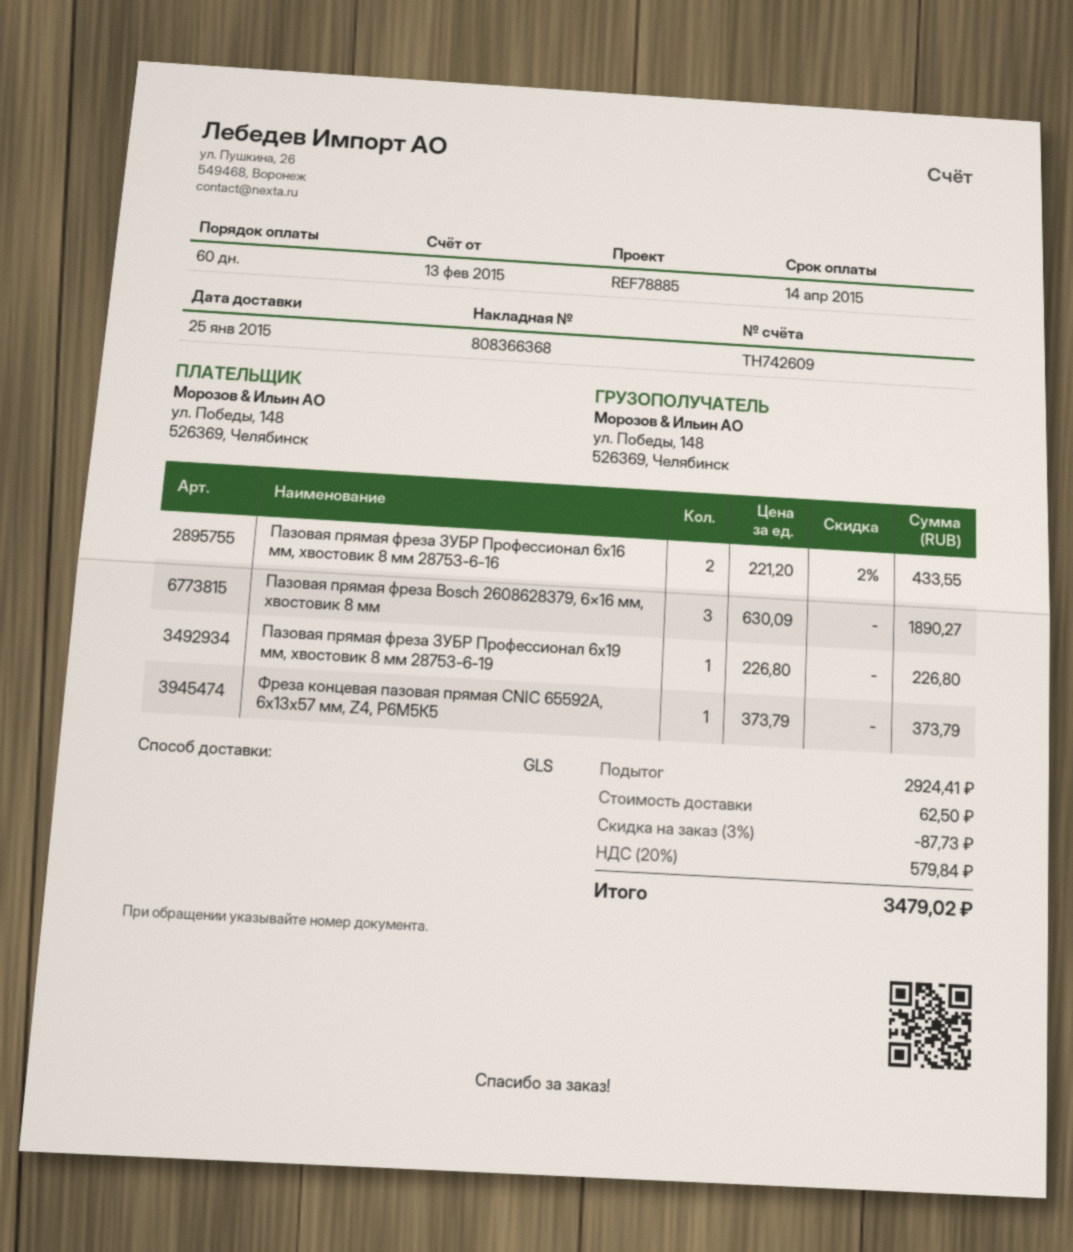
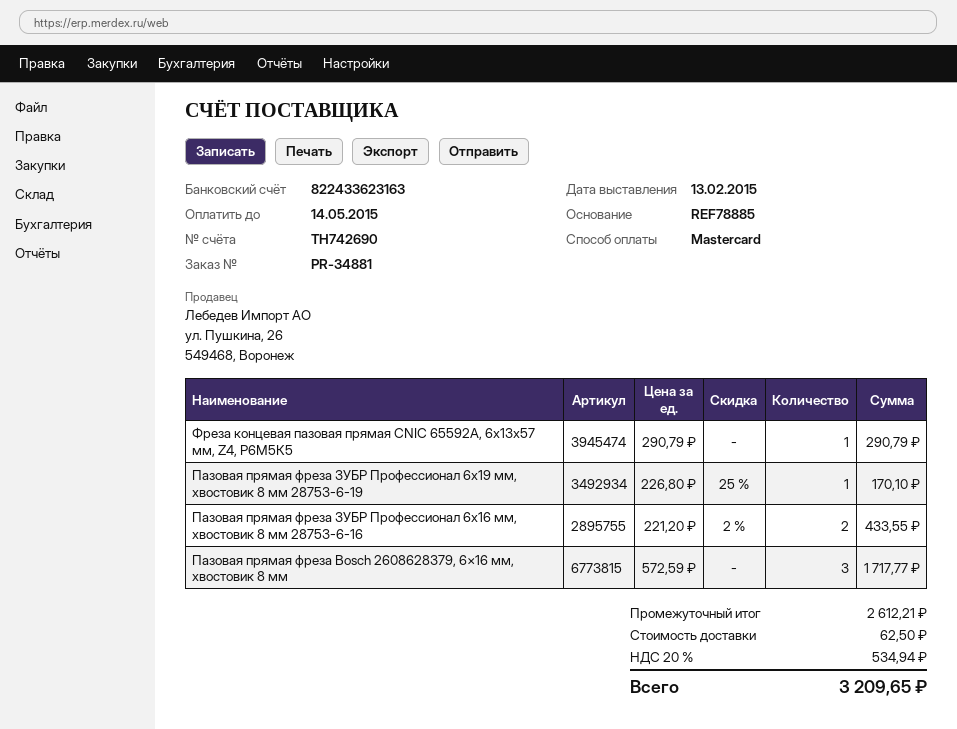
invoice number: TH742609 -> TH742690
due date: 2015-04-14 -> 2015-05-14
Пазовая прямая фреза Bosch 2608628379, 6×16 мм, хвостовик 8 мм: 3 x 630.09 = 1890.27 -> 3 x 572.59 = 1717.77
Пазовая прямая фреза ЗУБР Профессионал 6x19 мм, хвостовик 8 мм 28753-6-19: 1 x 226.80 = 226.80 -> 1 x 226.80 - 25% = 170.10
Фреза концевая пазовая прямая CNIC 65592А, 6x13x57 мм, Z4, Р6М5К5: 1 x 373.79 = 373.79 -> 1 x 290.79 = 290.79
subtotal: 2924.41 -> 2612.21
discount: 3% = 87.73 -> none
tax: 20% = 579.84 -> 20% = 534.94
total: 3479.02 -> 3209.65

